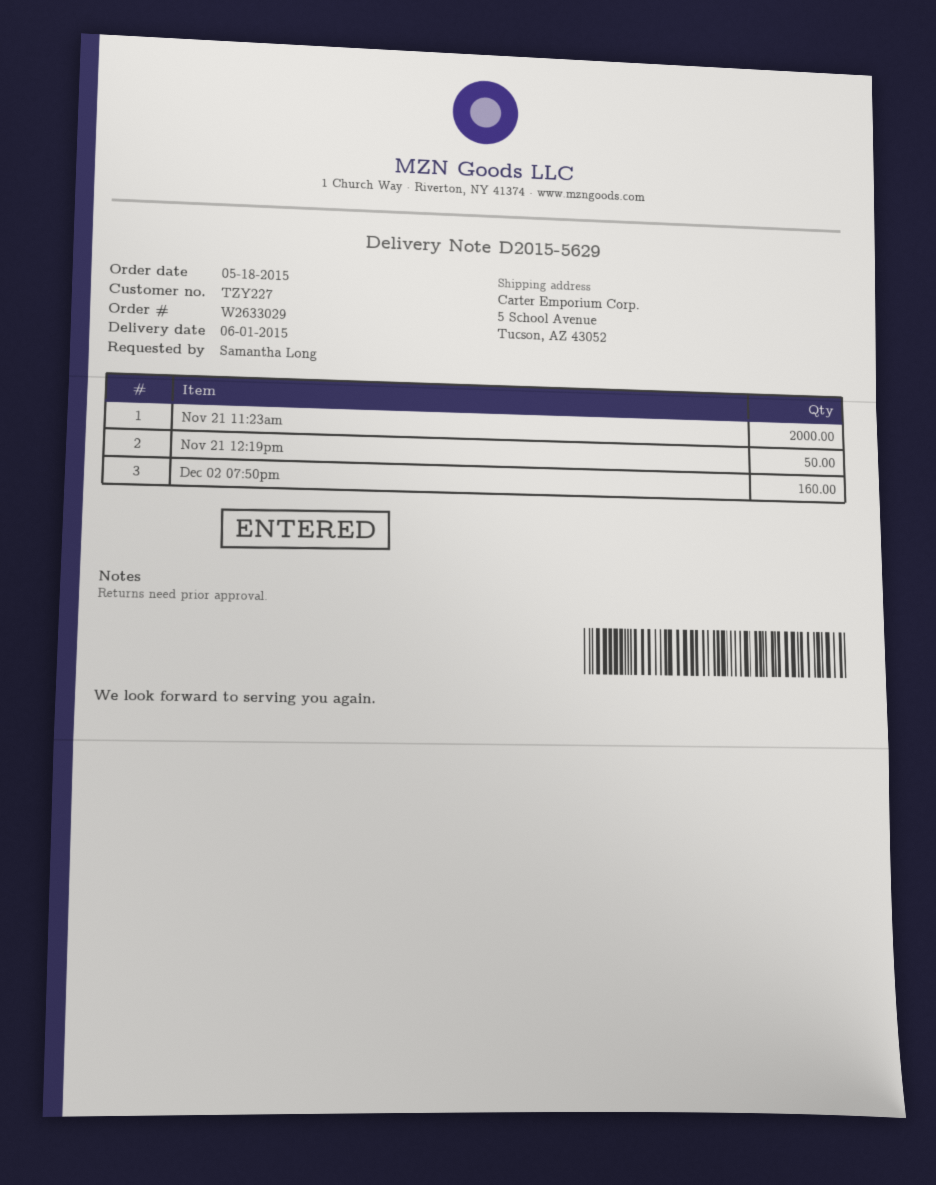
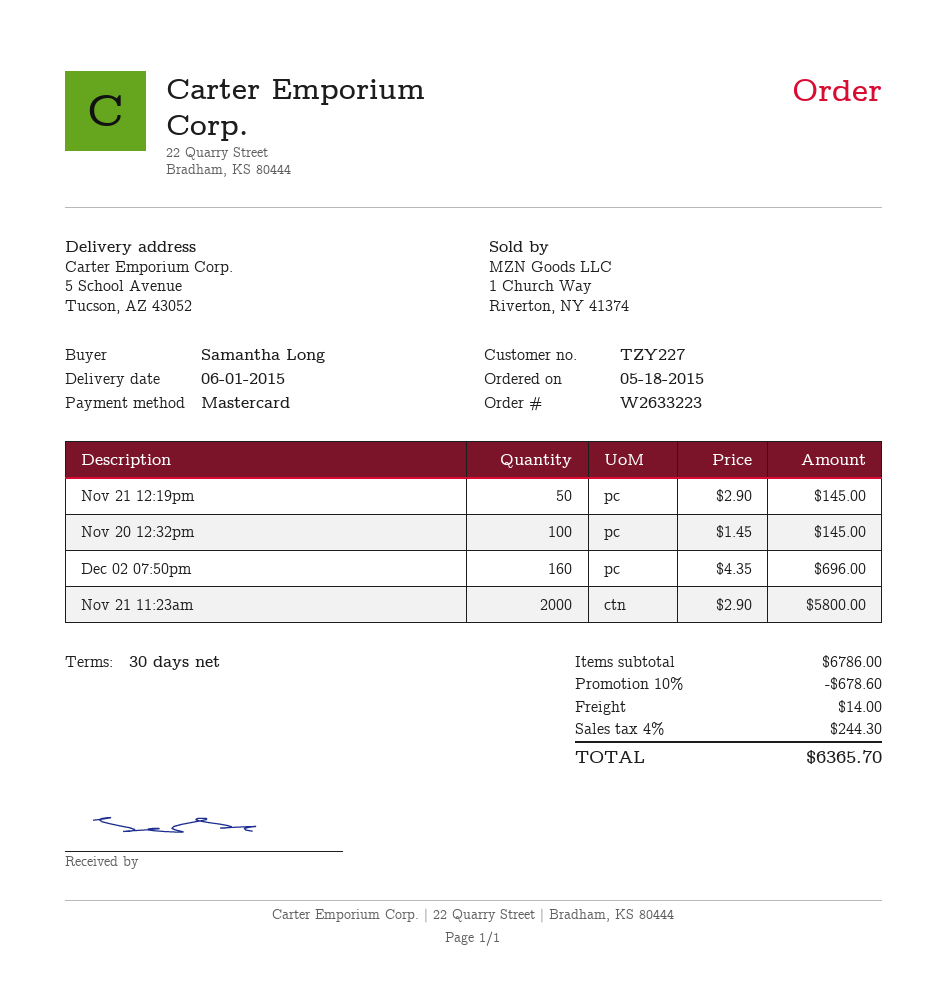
order number: W2633029 -> W2633223
Nov 20 12:32pm: none -> 100

